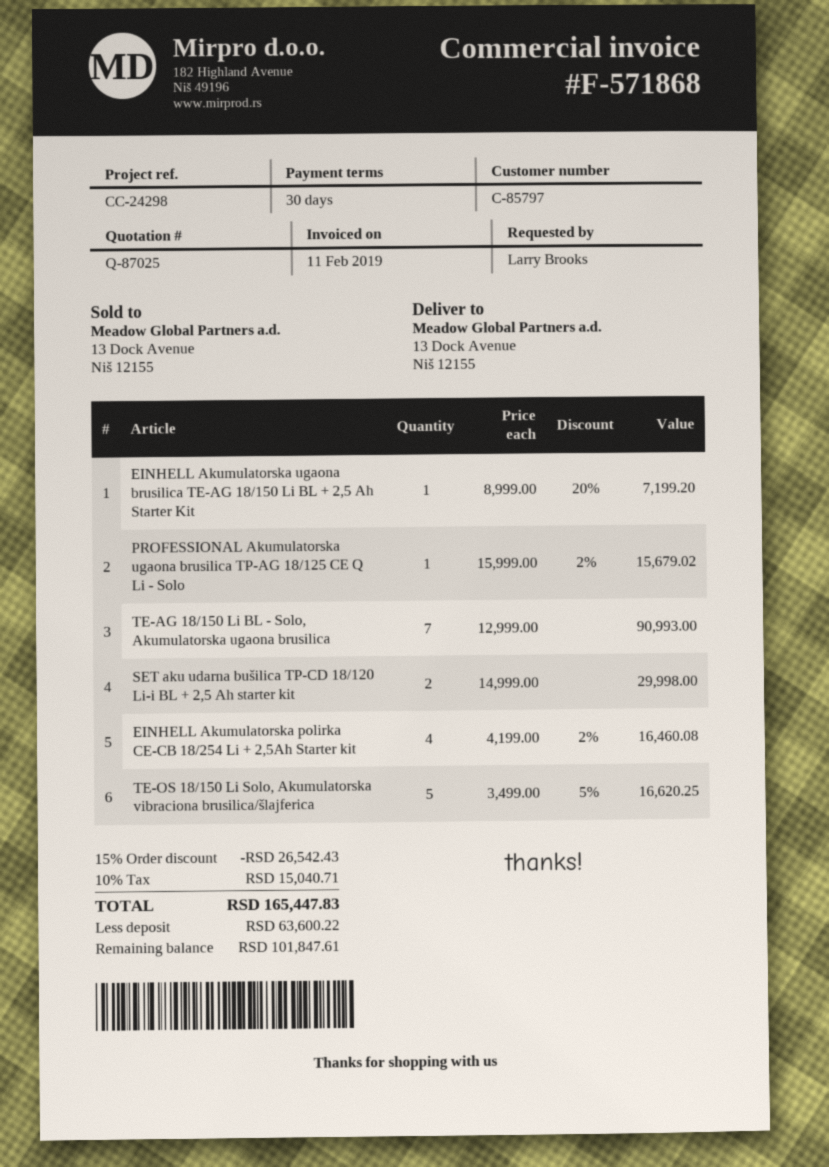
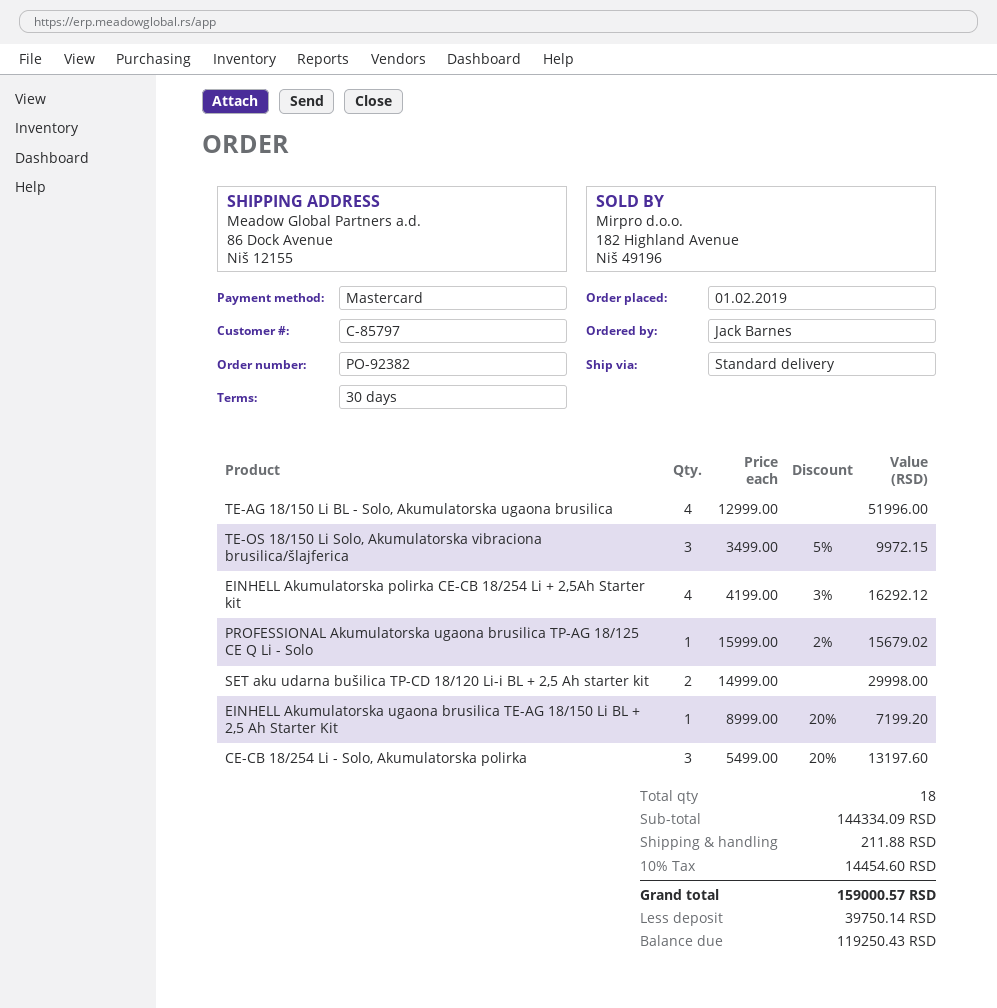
ordered by: Larry Brooks -> Jack Barnes
ship to: 13 Dock Avenue, Niš 12155 -> 86 Dock Avenue, Niš 12155
TE-AG 18/150 Li BL - Solo, Akumulatorska ugaona brusilica: 7 x 12999.00 = 90993.00 -> 4 x 12999.00 = 51996.00
EINHELL Akumulatorska polirka CE-CB 18/254 Li + 2,5Ah Starter kit: 4 x 4199.00 - 2% = 16460.08 -> 4 x 4199.00 - 3% = 16292.12
TE-OS 18/150 Li Solo, Akumulatorska vibraciona brusilica/šlajferica: 5 x 3499.00 - 5% = 16620.25 -> 3 x 3499.00 - 5% = 9972.15
CE-CB 18/254 Li - Solo, Akumulatorska polirka: none -> 3 x 5499.00 - 20% = 13197.60
discount: 15% = 26542.43 -> none
shipping: none -> 211.88
tax: 10% = 15040.71 -> 10% = 14454.60
total: 165447.83 -> 159000.57
deposit: 63600.22 -> 39750.14
balance: 101847.61 -> 119250.43

